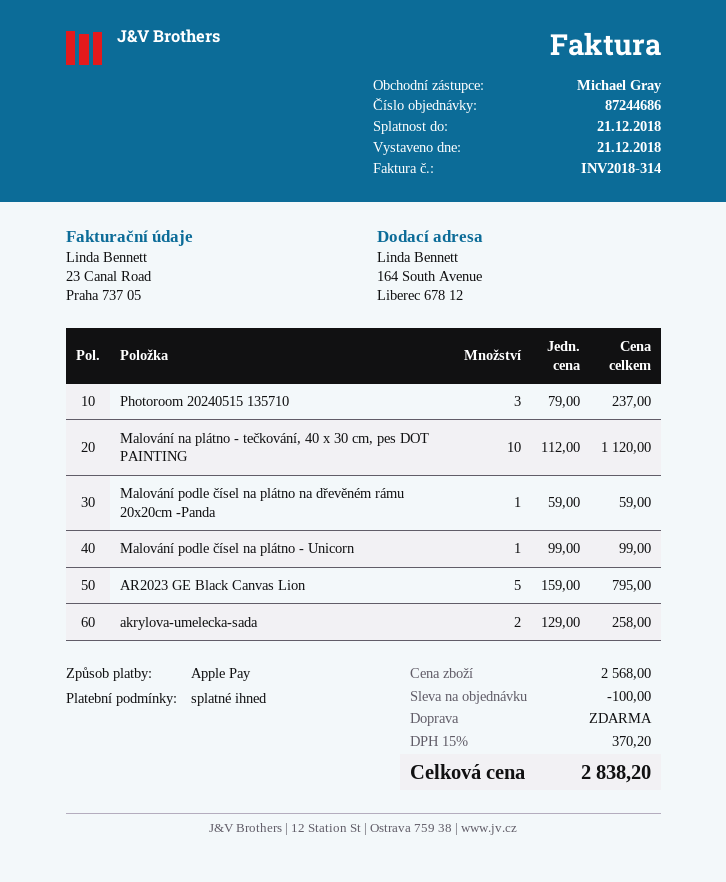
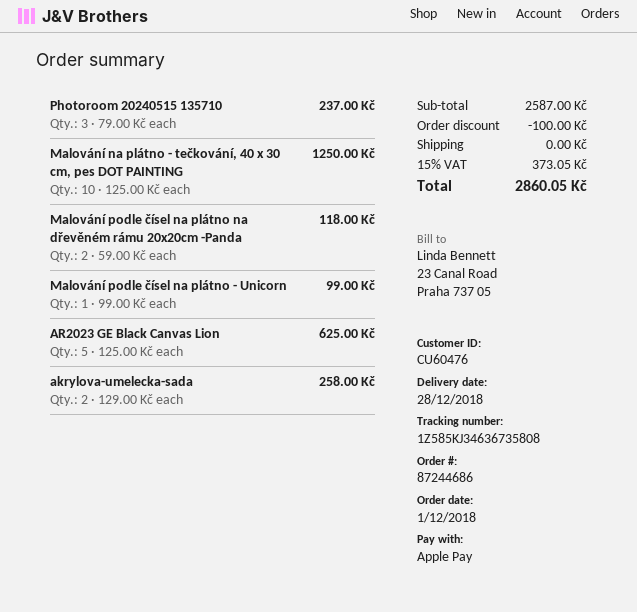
Malování na plátno - tečkování, 40 x 30 cm, pes DOT PAINTING: 10 x 112.00 = 1120.00 -> 10 x 125.00 = 1250.00
Malování podle čísel na plátno na dřevěném rámu 20x20cm -Panda: 1 x 59.00 = 59.00 -> 2 x 59.00 = 118.00
AR2023 GE Black Canvas Lion: 5 x 159.00 = 795.00 -> 5 x 125.00 = 625.00
subtotal: 2568.00 -> 2587.00
tax: 15% = 370.20 -> 15% = 373.05
total: 2838.20 -> 2860.05

